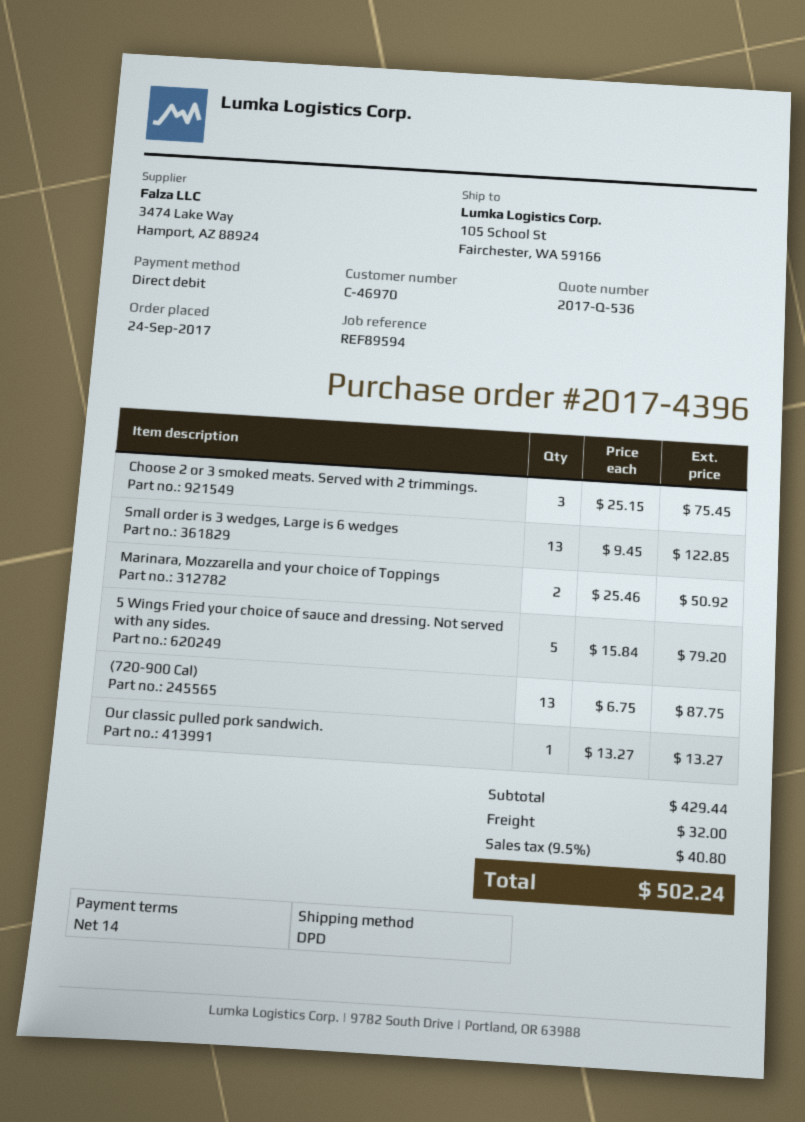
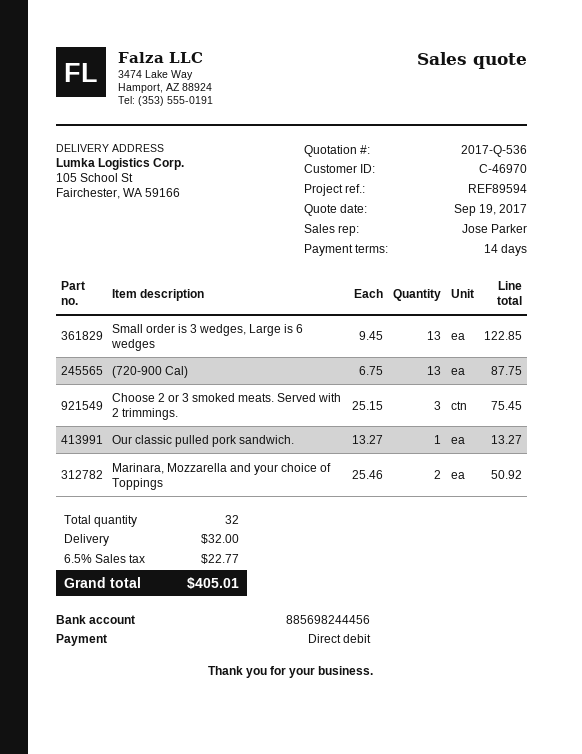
5 Wings Fried your choice of sauce and dressing. Not served with any sides.: 5 x 15.84 = 79.20 -> none
tax: 9.5% = 40.80 -> 6.5% = 22.77
total: 502.24 -> 405.01

